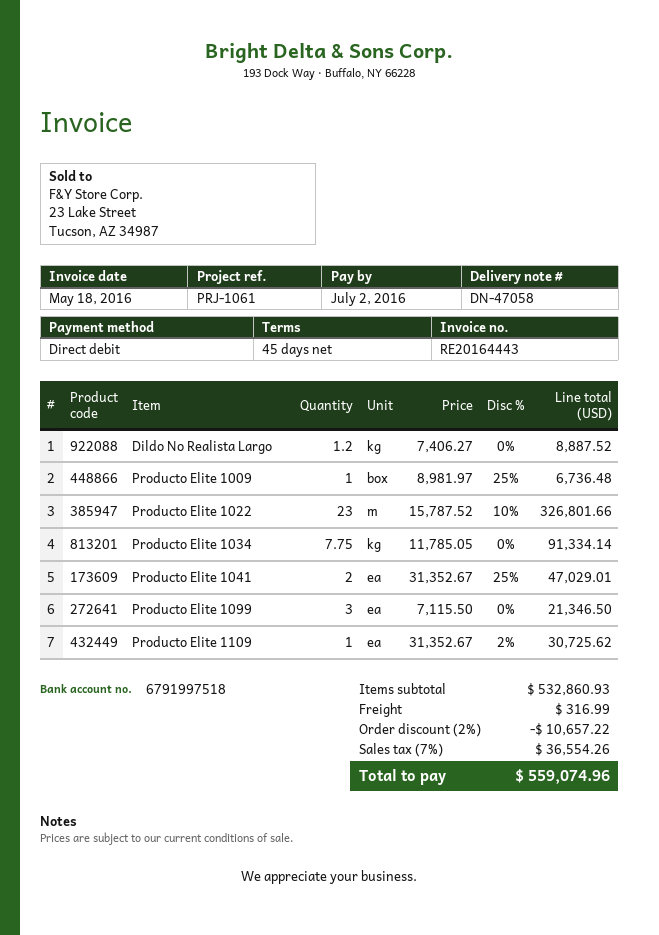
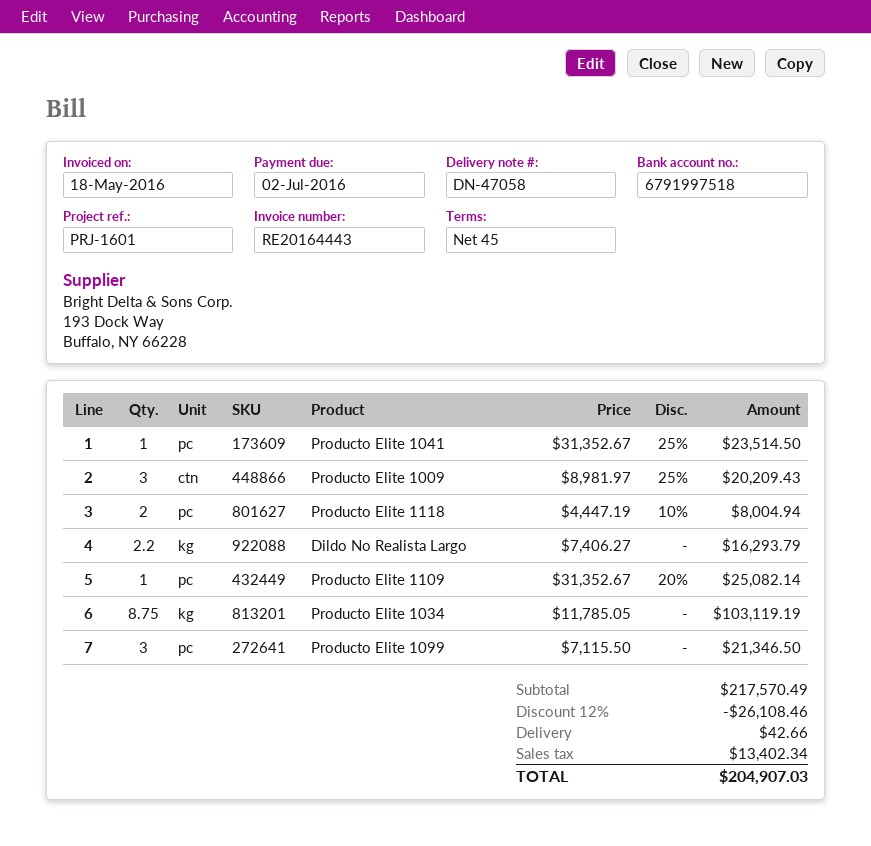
reference: PRJ-1061 -> PRJ-1601
Dildo No Realista Largo: 1.2 x 7406.27 = 8887.52 -> 2.2 x 7406.27 = 16293.79
Producto Elite 1009: 1 x 8981.97 - 25% = 6736.48 -> 3 x 8981.97 - 25% = 20209.43
Producto Elite 1022: 23 x 15787.52 - 10% = 326801.66 -> none
Producto Elite 1034: 7.75 x 11785.05 = 91334.14 -> 8.75 x 11785.05 = 103119.19
Producto Elite 1041: 2 x 31352.67 - 25% = 47029.01 -> 1 x 31352.67 - 25% = 23514.50
Producto Elite 1109: 1 x 31352.67 - 2% = 30725.62 -> 1 x 31352.67 - 20% = 25082.14
Producto Elite 1118: none -> 2 x 4447.19 - 10% = 8004.94
subtotal: 532860.93 -> 217570.49
discount: 2% = 10657.22 -> 12% = 26108.46
shipping: 316.99 -> 42.66
tax: 36554.26 -> 13402.34
total: 559074.96 -> 204907.03

